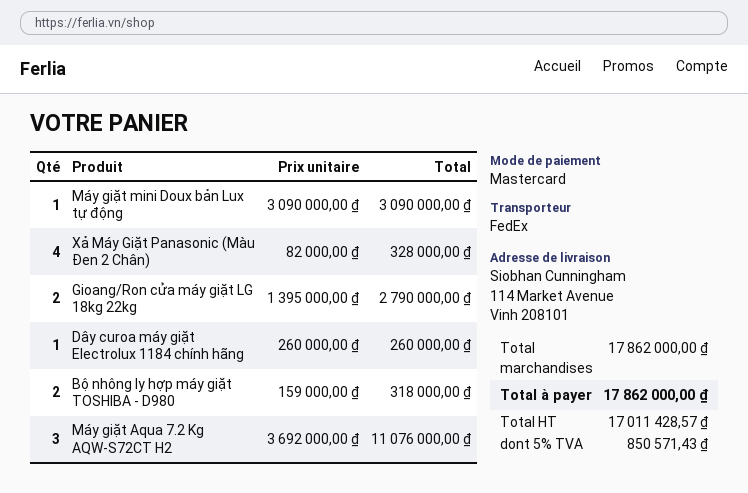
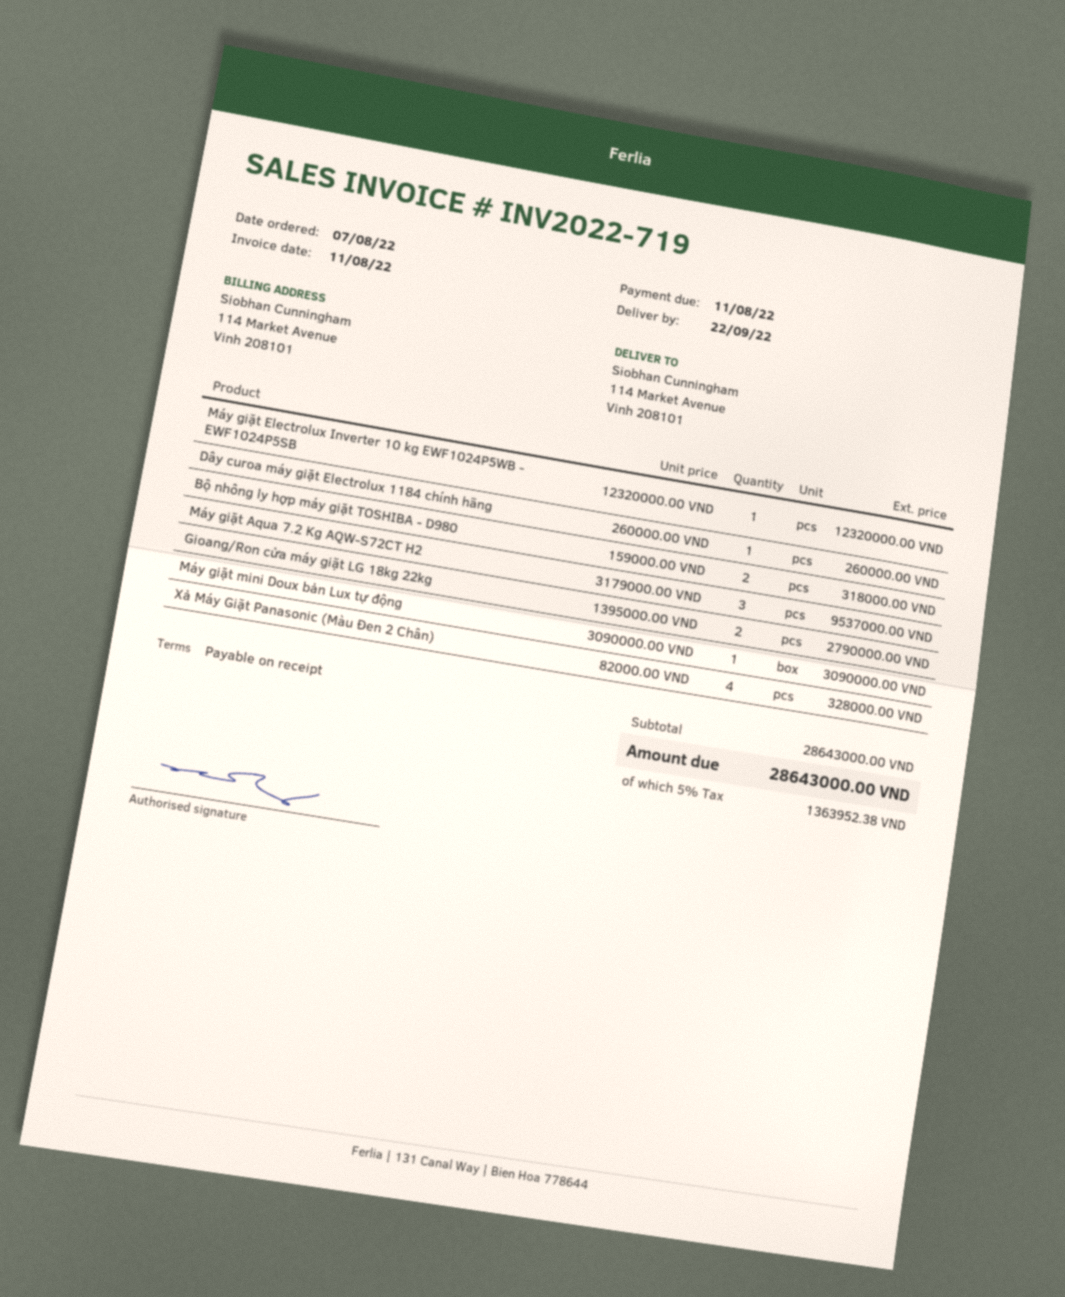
Máy giặt Aqua 7.2 Kg AQW-S72CT H2: 3 x 3692000.00 = 11076000.00 -> 3 x 3179000.00 = 9537000.00
Máy giặt Electrolux Inverter 10 kg EWF1024P5WB - EWF1024P5SB: none -> 1 x 12320000.00 = 12320000.00
subtotal: 17862000.00 -> 28643000.00
tax: 5% = 850571.43 -> 5% = 1363952.38
total: 17862000.00 -> 28643000.00

